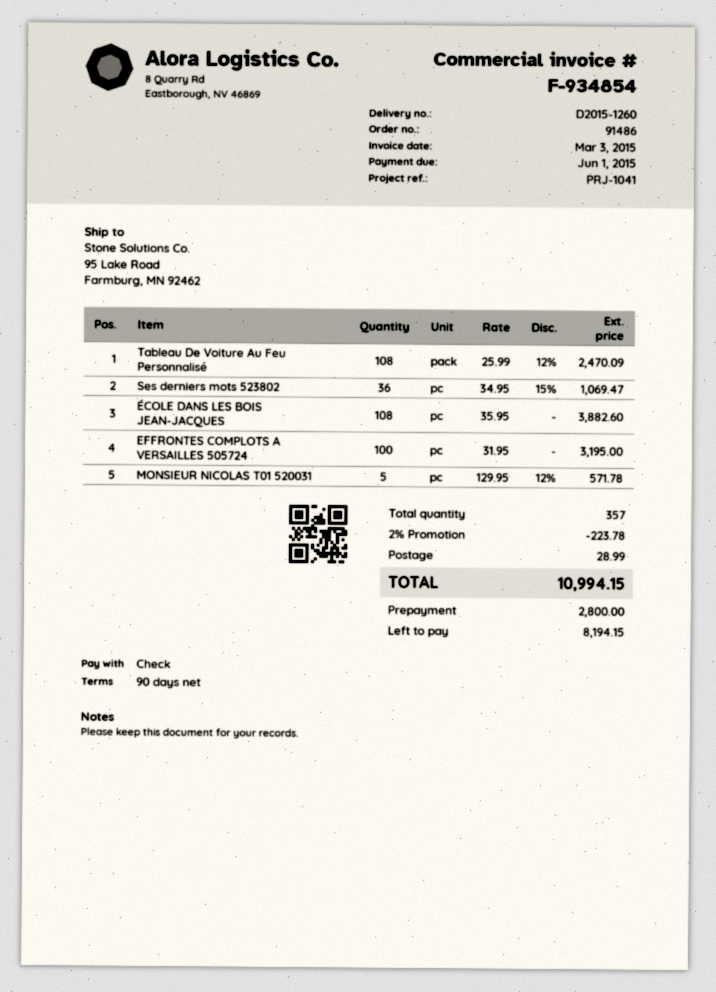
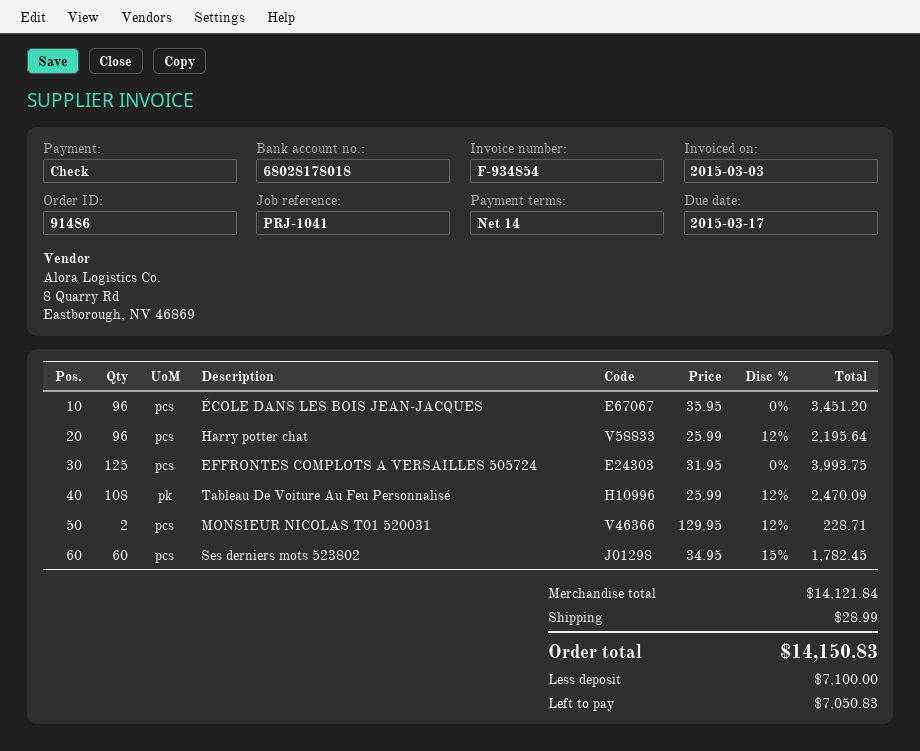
payment terms: 90 days -> 14 days
due date: 2015-06-01 -> 2015-03-17
Ses derniers mots 523802: 36 x 34.95 - 15% = 1069.47 -> 60 x 34.95 - 15% = 1782.45
ÉCOLE DANS LES BOIS JEAN-JACQUES: 108 x 35.95 = 3882.60 -> 96 x 35.95 = 3451.20
EFFRONTES COMPLOTS A VERSAILLES 505724: 100 x 31.95 = 3195.00 -> 125 x 31.95 = 3993.75
MONSIEUR NICOLAS T01 520031: 5 x 129.95 - 12% = 571.78 -> 2 x 129.95 - 12% = 228.71
Harry potter chat: none -> 96 x 25.99 - 12% = 2195.64
discount: 2% = 223.78 -> none
total: 10994.15 -> 14150.83
deposit: 2800.00 -> 7100.00
balance: 8194.15 -> 7050.83

